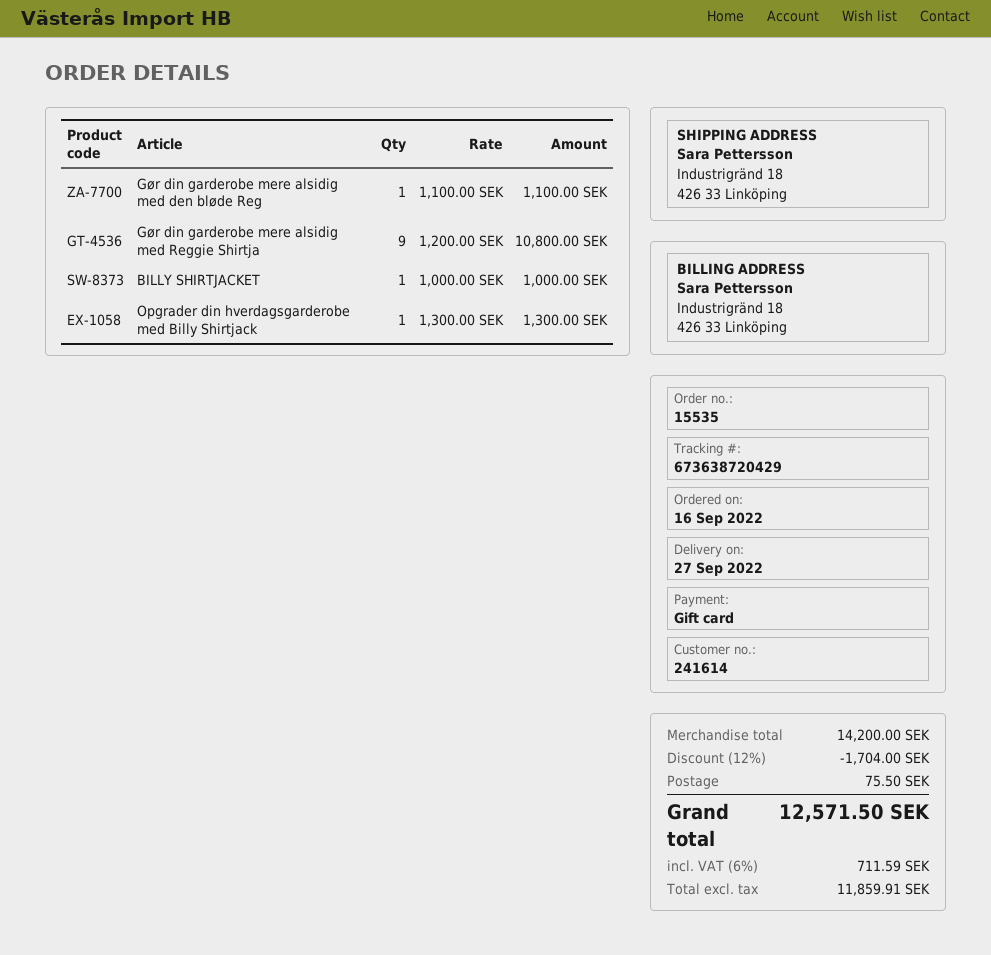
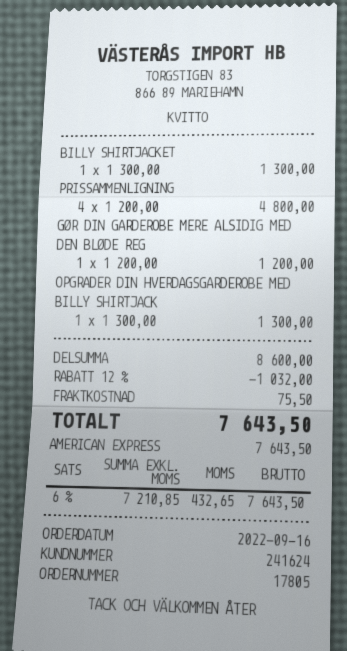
order number: 15535 -> 17805
customer number: 241614 -> 241624
payment method: gift card -> American Express
Gør din garderobe mere alsidig med den bløde Reg: 1 x 1100.00 = 1100.00 -> 1 x 1200.00 = 1200.00
Gør din garderobe mere alsidig med Reggie Shirtja: 9 x 1200.00 = 10800.00 -> none
BILLY SHIRTJACKET: 1 x 1000.00 = 1000.00 -> 1 x 1300.00 = 1300.00
PRISSAMMENLIGNING: none -> 4 x 1200.00 = 4800.00
subtotal: 14200.00 -> 8600.00
discount: 12% = 1704.00 -> 12% = 1032.00
net: 11859.91 -> 7210.85
tax: 6% = 711.59 -> 6% = 432.65
total: 12571.50 -> 7643.50

